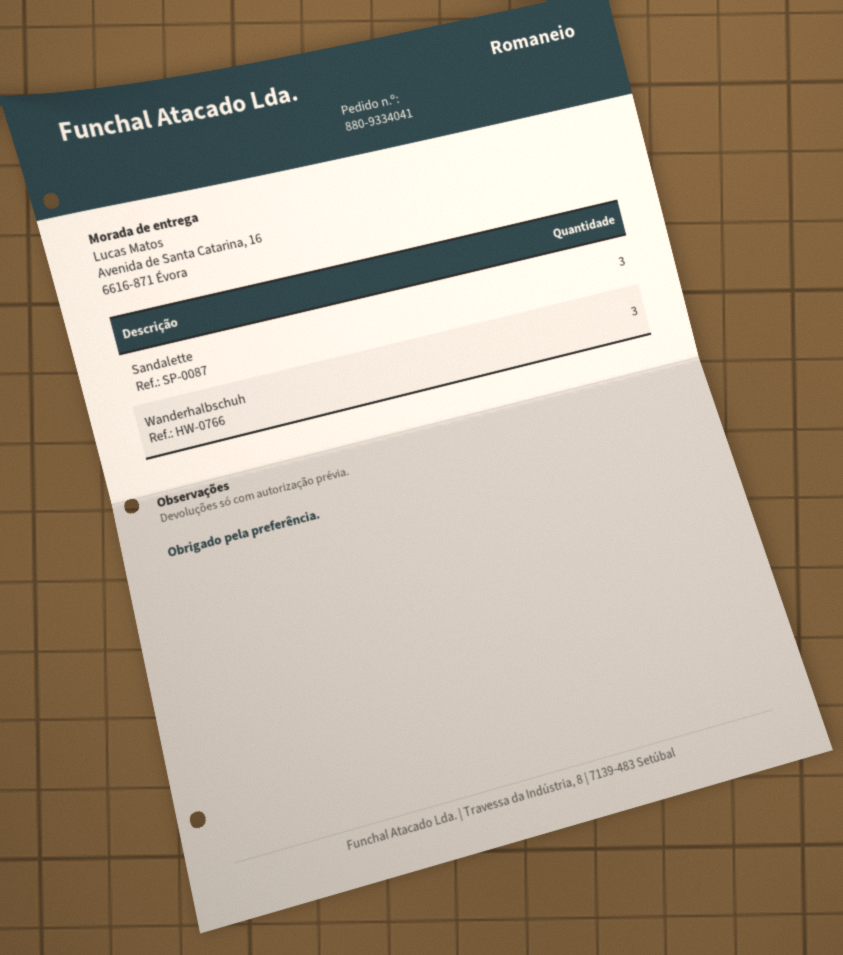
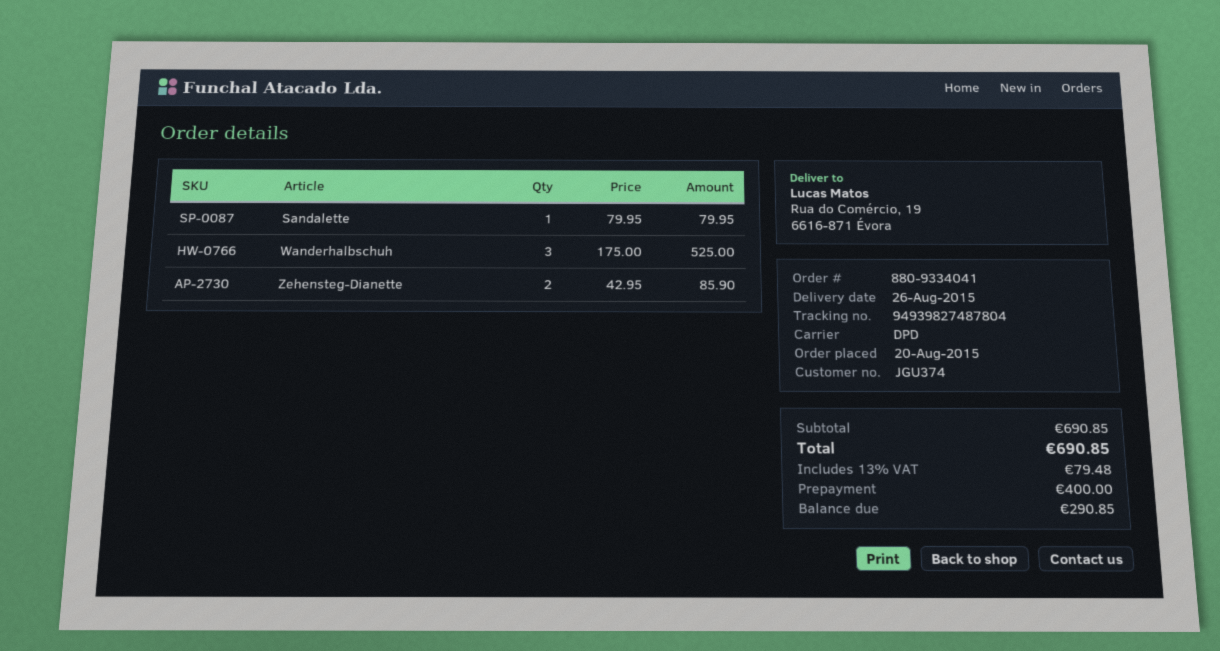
ship to: Avenida de Santa Catarina, 16, 6616-871 Évora -> Rua do Comércio, 19, 6616-871 Évora
Sandalette: 3 -> 1
Zehensteg-Dianette: none -> 2

